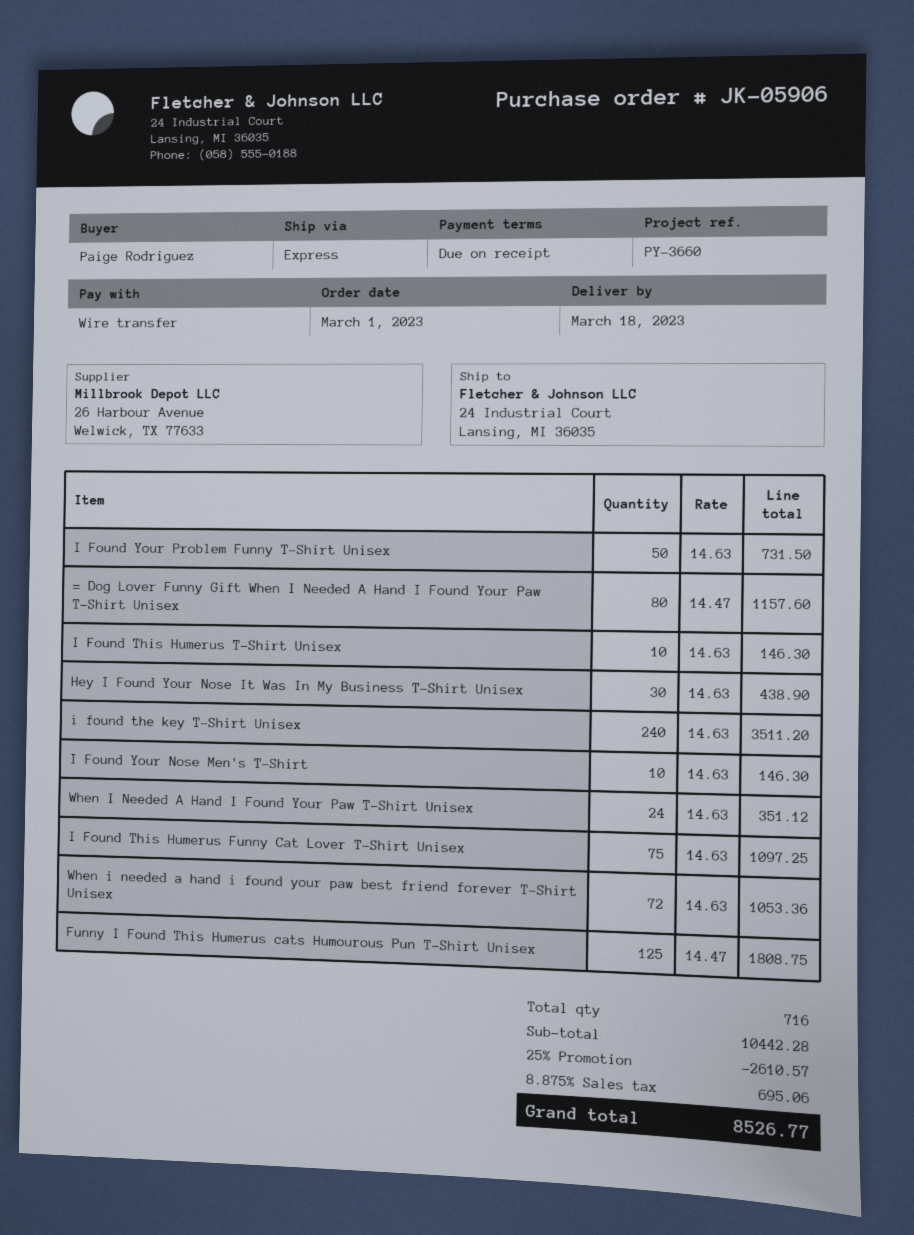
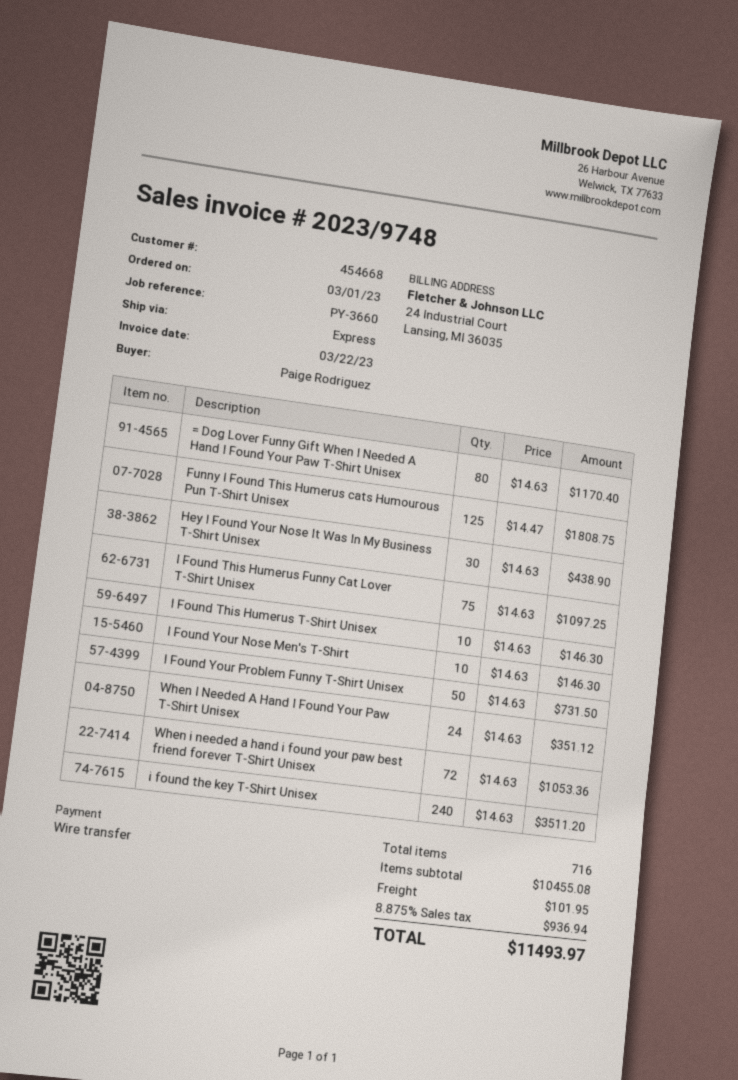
= Dog Lover Funny Gift When I Needed A Hand I Found Your Paw T-Shirt Unisex: 80 x 14.47 = 1157.60 -> 80 x 14.63 = 1170.40
subtotal: 10442.28 -> 10455.08
discount: 25% = 2610.57 -> none
shipping: none -> 101.95
tax: 8.875% = 695.06 -> 8.875% = 936.94
total: 8526.77 -> 11493.97

